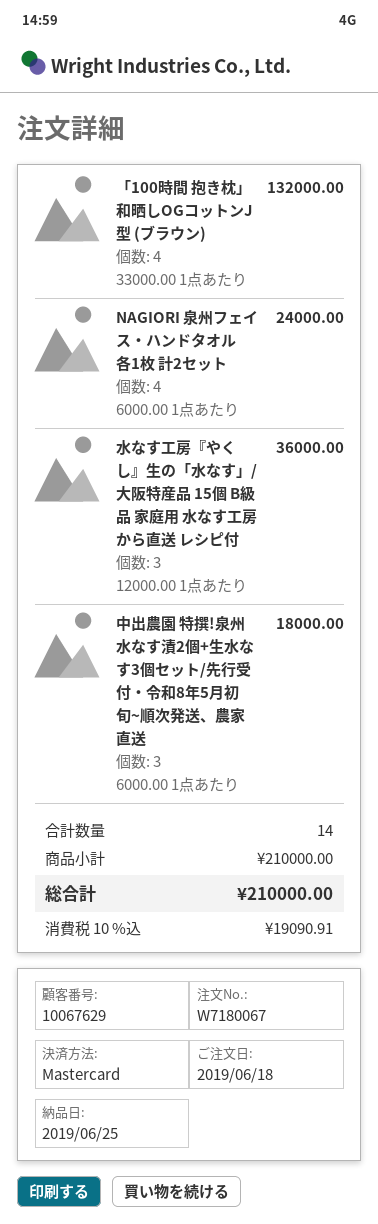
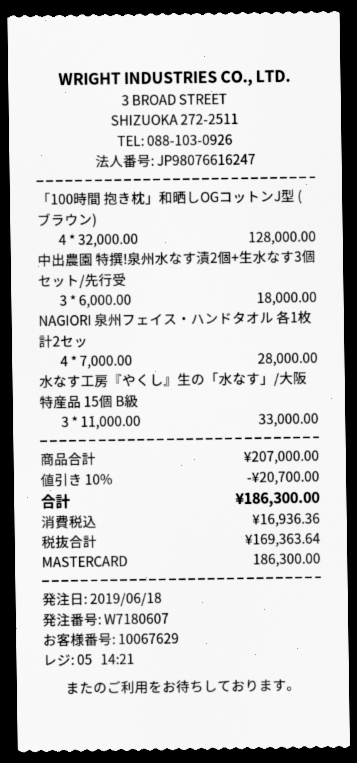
order number: W7180067 -> W7180607
「100時間 抱き枕」和晒しOGコットンJ型 (ブラウン): 4 x 33000.00 = 132000.00 -> 4 x 32000.00 = 128000.00
NAGIORI 泉州フェイス・ハンドタオル 各1枚 計2セット: 4 x 6000.00 = 24000.00 -> 4 x 7000.00 = 28000.00
水なす工房『やくし』生の「水なす」/大阪特産品 15個 B級品 家庭用 水なす工房から直送 レシピ付: 3 x 12000.00 = 36000.00 -> 3 x 11000.00 = 33000.00
subtotal: 210000.00 -> 207000.00
discount: none -> 10% = 20700.00
tax: 19090.91 -> 16936.36
total: 210000.00 -> 186300.00

